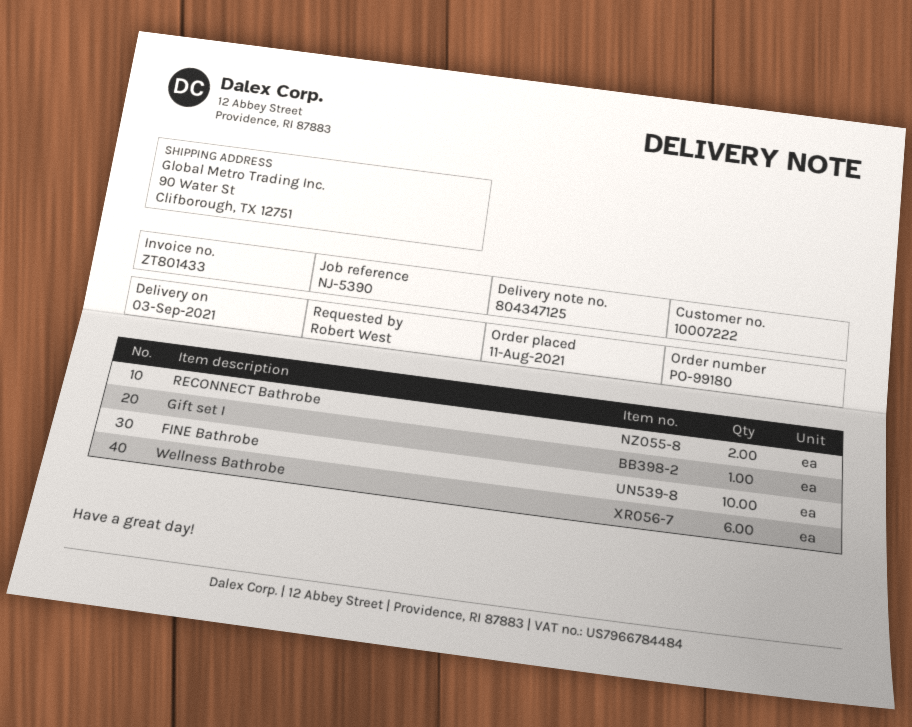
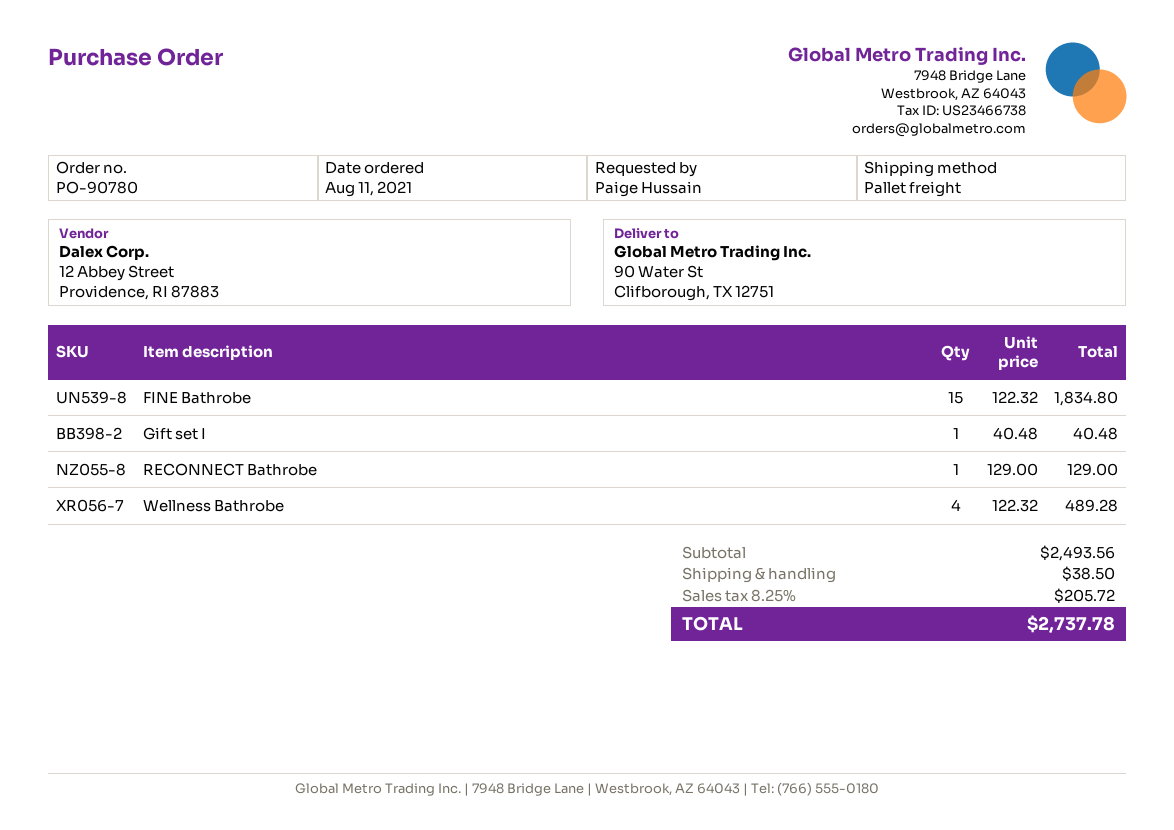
order number: PO-99180 -> PO-90780
ordered by: Robert West -> Paige Hussain
RECONNECT Bathrobe: 2 -> 1
FINE Bathrobe: 10 -> 15
Wellness Bathrobe: 6 -> 4

